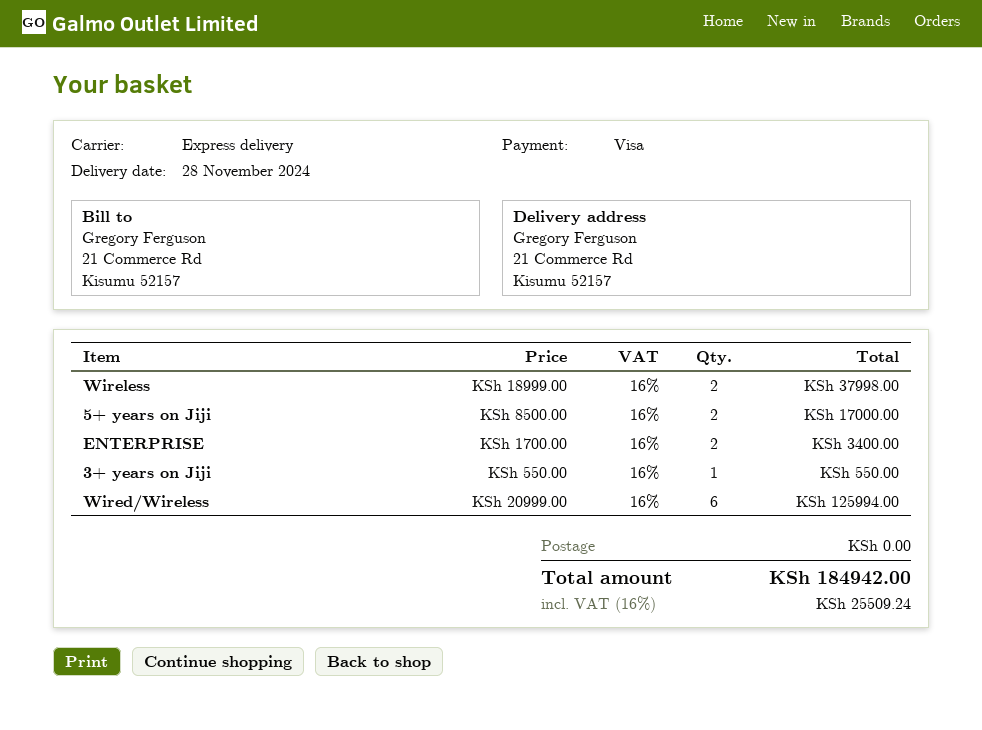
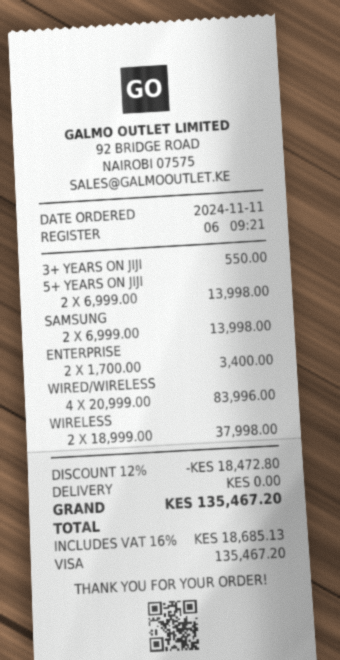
5+ years on Jiji: 2 x 8500.00 = 17000.00 -> 2 x 6999.00 = 13998.00
Wired/Wireless: 6 x 20999.00 = 125994.00 -> 4 x 20999.00 = 83996.00
SAMSUNG: none -> 2 x 6999.00 = 13998.00
discount: none -> 12% = 18472.80
tax: 16% = 25509.24 -> 16% = 18685.13
total: 184942.00 -> 135467.20

